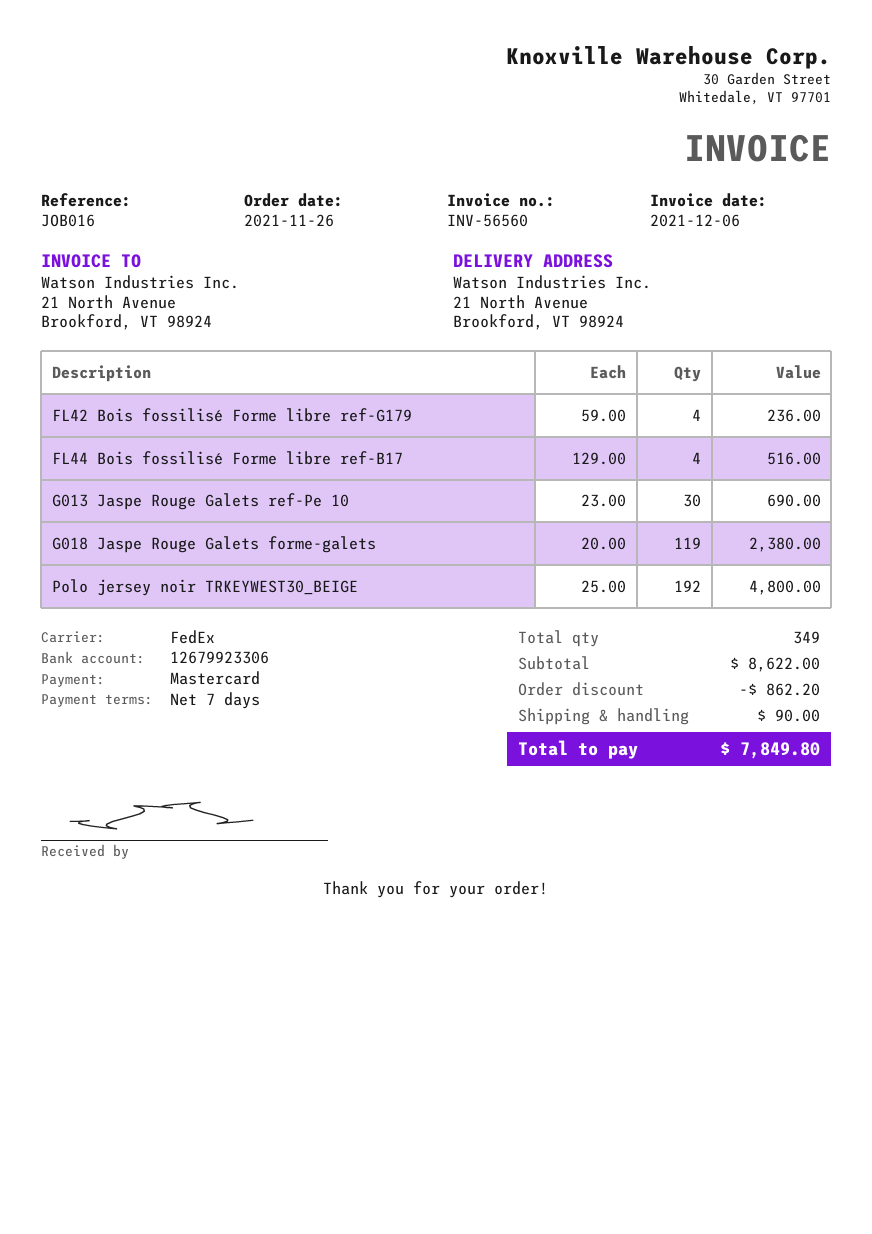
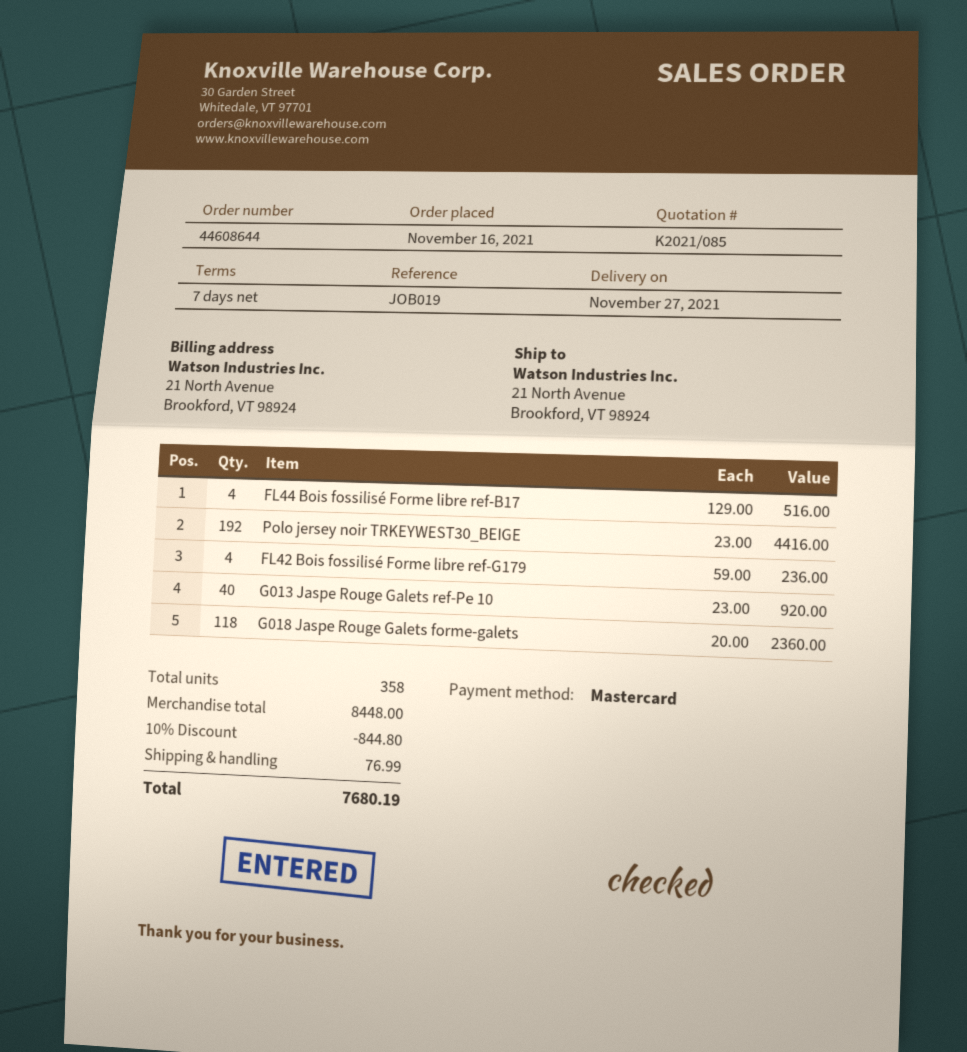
order date: 2021-11-26 -> 2021-11-16
reference: JOB016 -> JOB019
G013 Jaspe Rouge Galets ref-Pe 10: 30 x 23.00 = 690.00 -> 40 x 23.00 = 920.00
G018 Jaspe Rouge Galets forme-galets: 119 x 20.00 = 2380.00 -> 118 x 20.00 = 2360.00
Polo jersey noir TRKEYWEST30_BEIGE: 192 x 25.00 = 4800.00 -> 192 x 23.00 = 4416.00
total quantity: 349 -> 358
subtotal: 8622.00 -> 8448.00
discount: 862.20 -> 844.80
shipping: 90.00 -> 76.99
total: 7849.80 -> 7680.19

